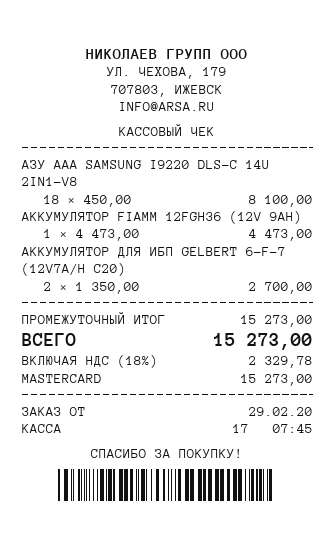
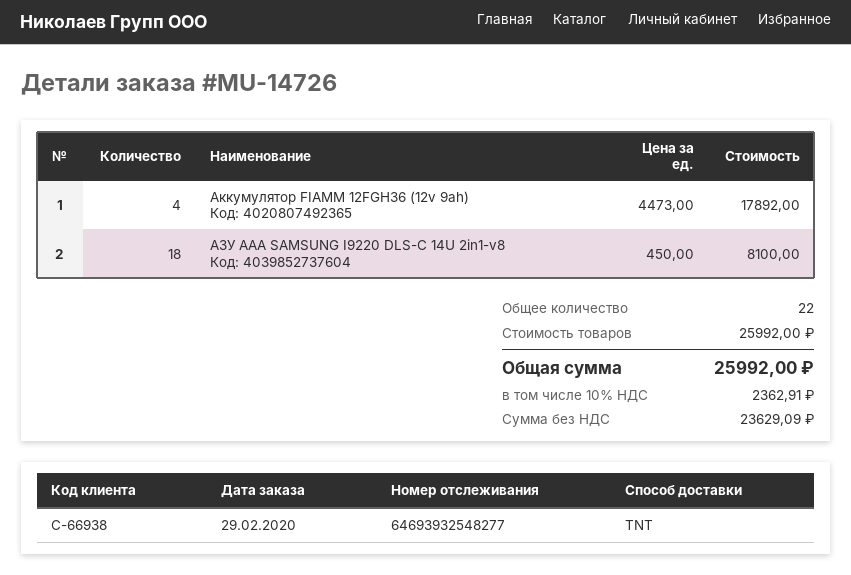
АККУМУЛЯТОР FIAMM 12FGH36 (12V 9AH): 1 x 4473.00 = 4473.00 -> 4 x 4473.00 = 17892.00
АККУМУЛЯТОР ДЛЯ ИБП GELBERT 6-F-7 (12V7A/H C20): 2 x 1350.00 = 2700.00 -> none
subtotal: 15273.00 -> 25992.00
tax: 18% = 2329.78 -> 10% = 2362.91
total: 15273.00 -> 25992.00

